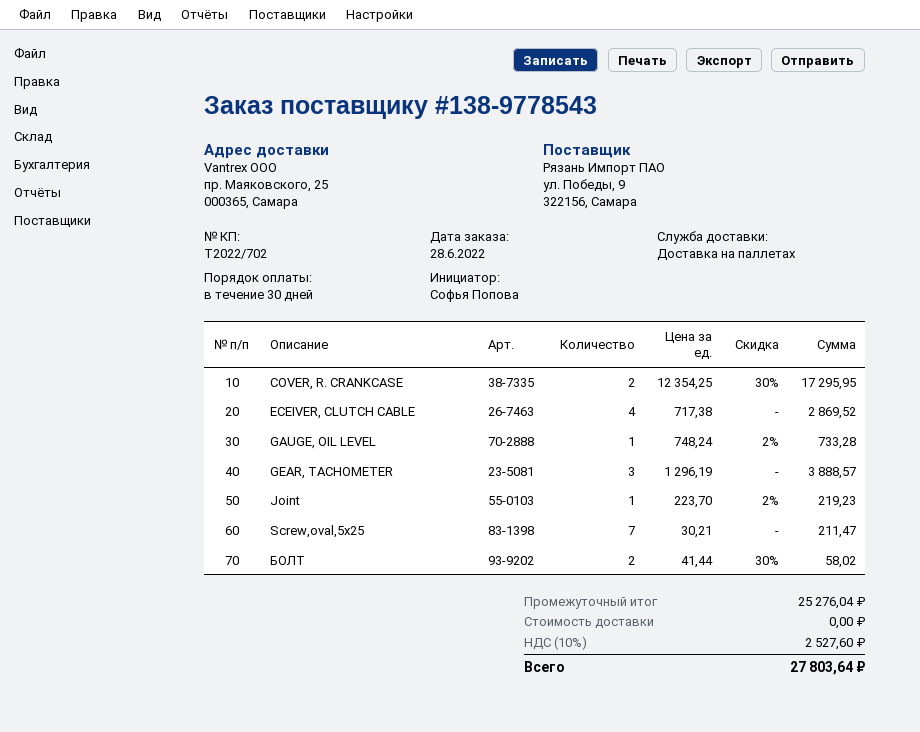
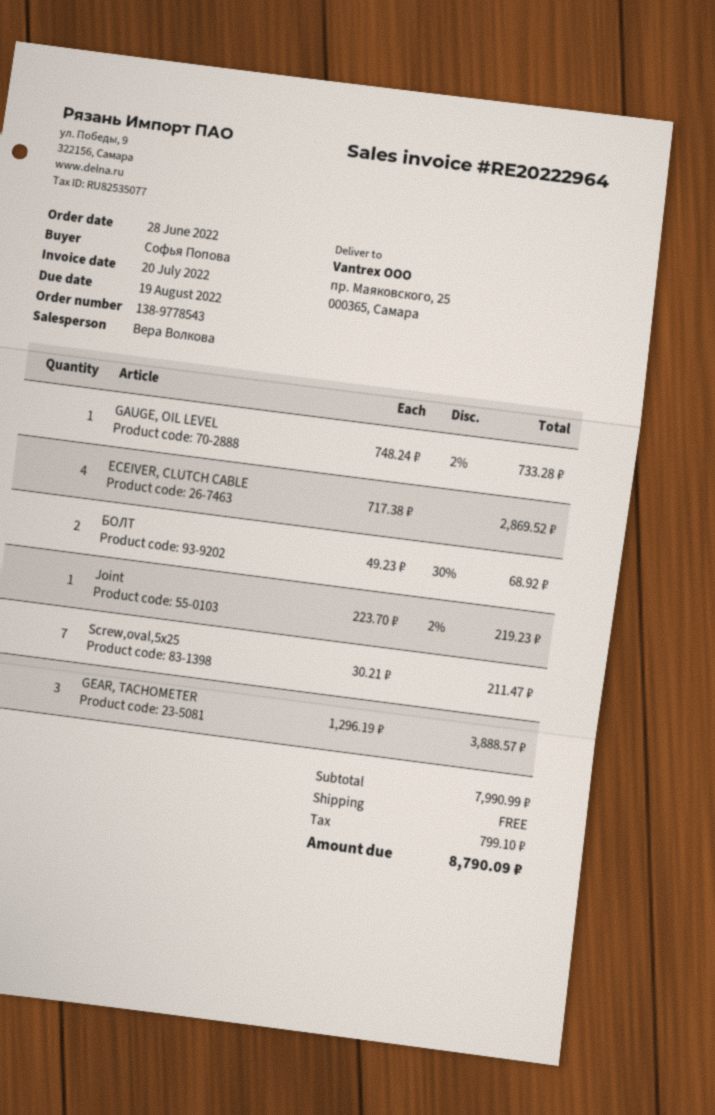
COVER, R. CRANKCASE: 2 x 12354.25 - 30% = 17295.95 -> none
БОЛТ: 2 x 41.44 - 30% = 58.02 -> 2 x 49.23 - 30% = 68.92
subtotal: 25276.04 -> 7990.99
tax: 2527.60 -> 799.10
total: 27803.64 -> 8790.09

